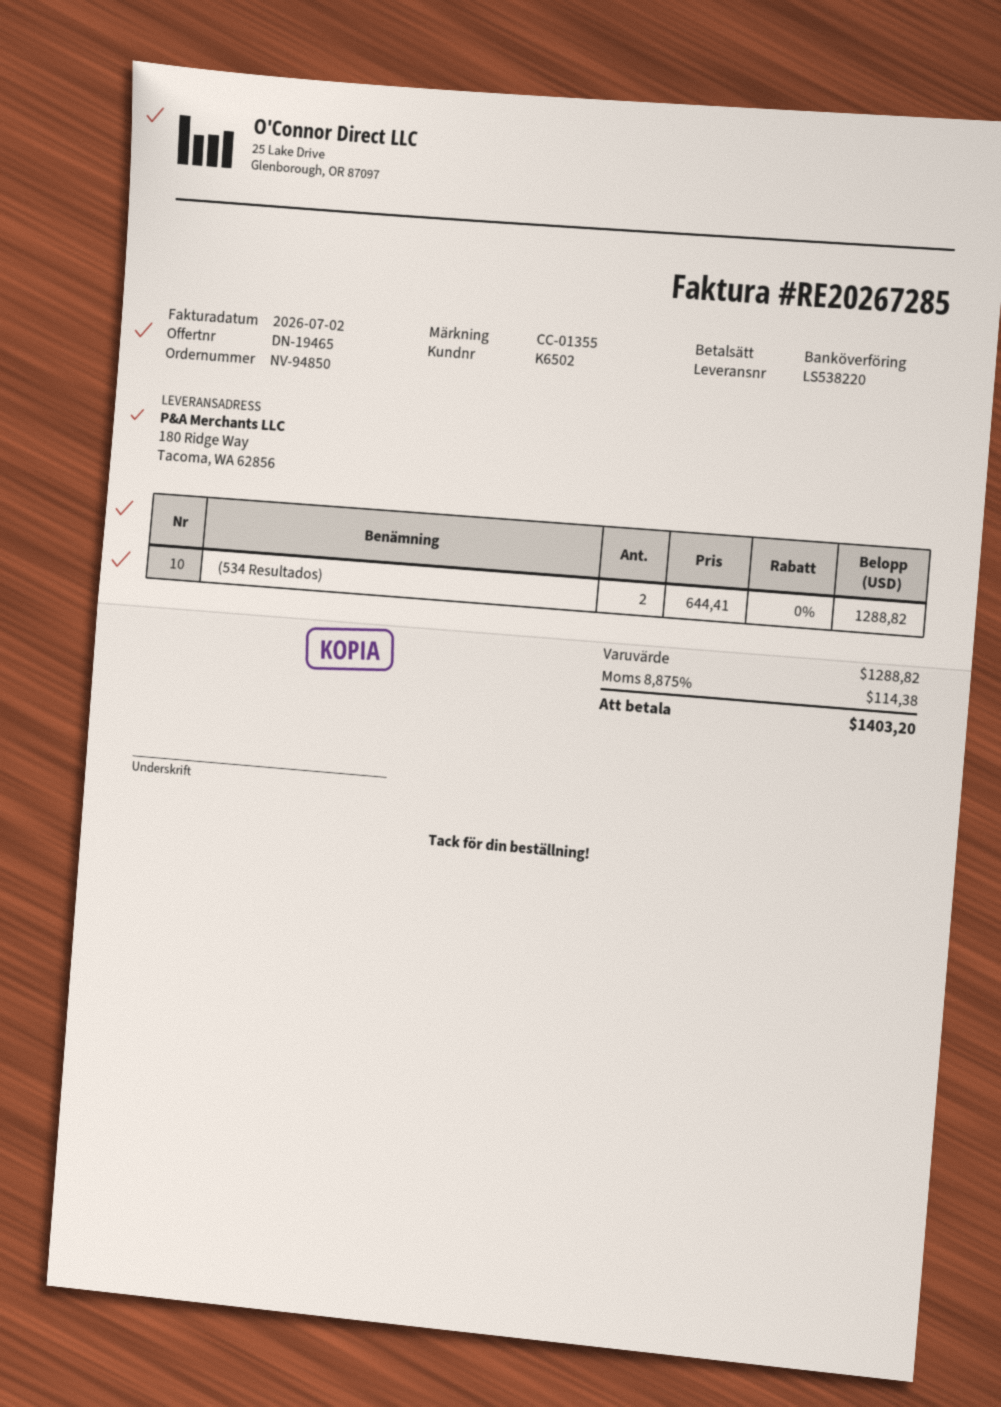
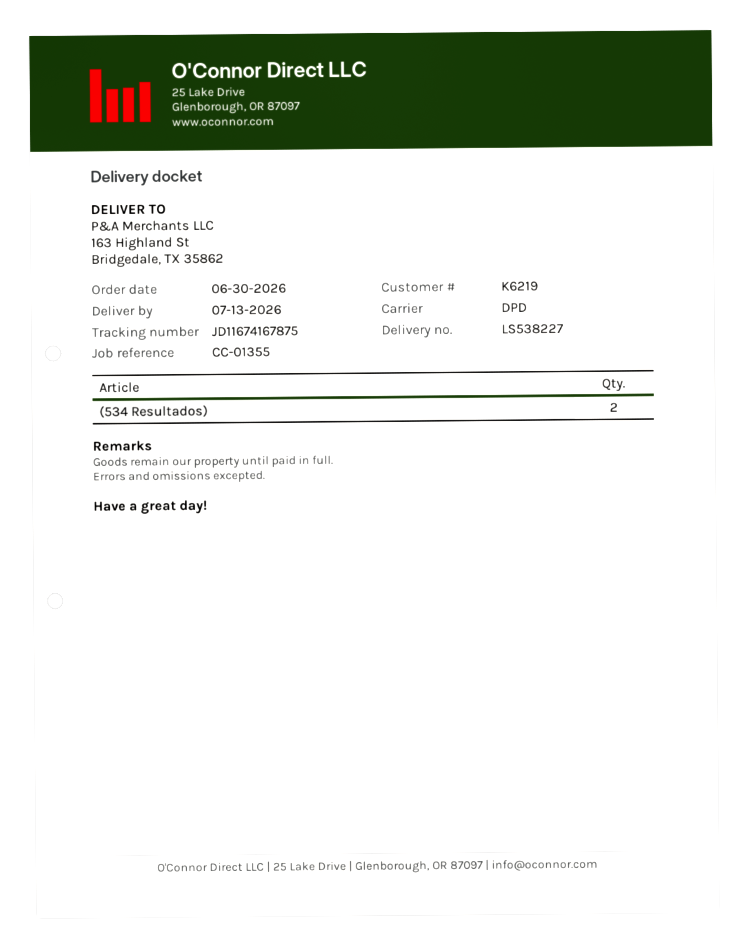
delivery note number: LS538220 -> LS538227
customer number: K6502 -> K6219
ship to: 180 Ridge Way, Tacoma, WA 62856 -> 163 Highland St, Bridgedale, TX 35862

